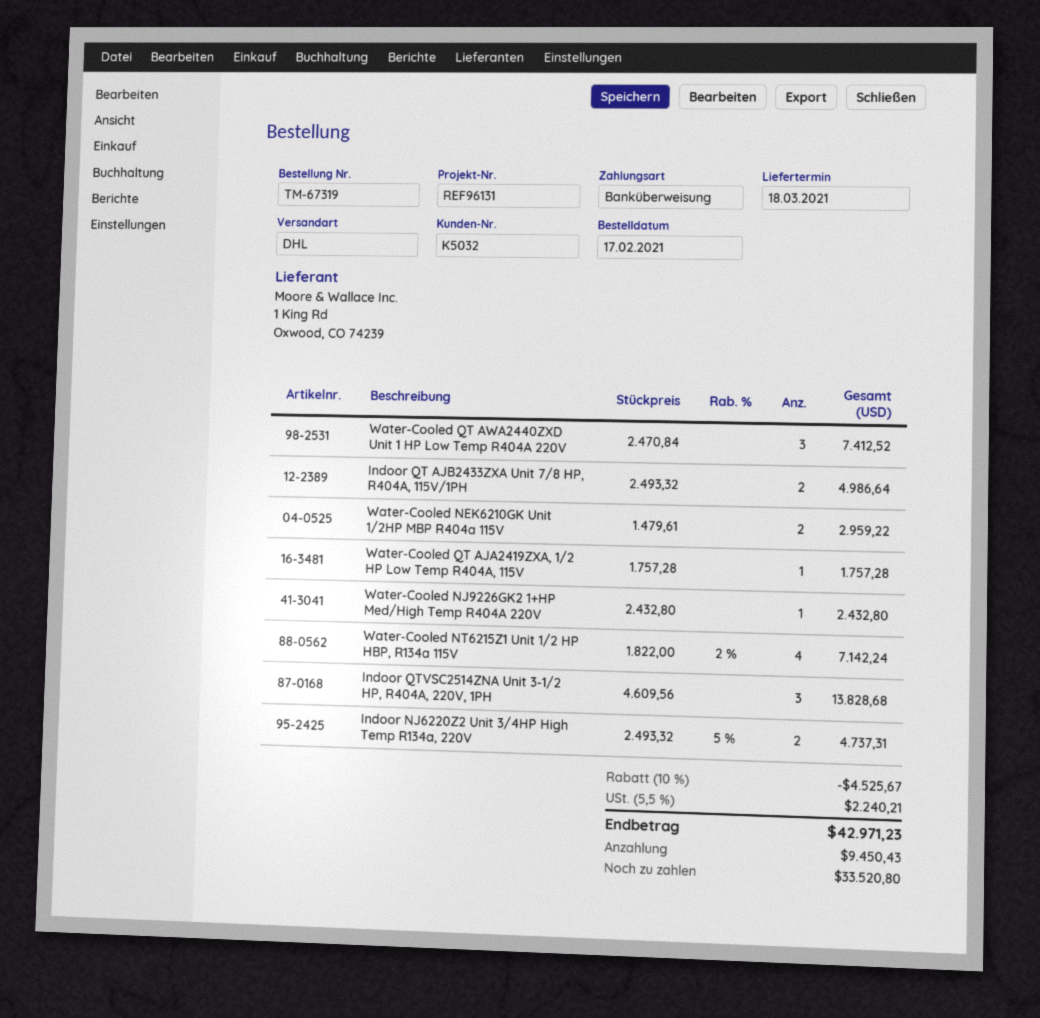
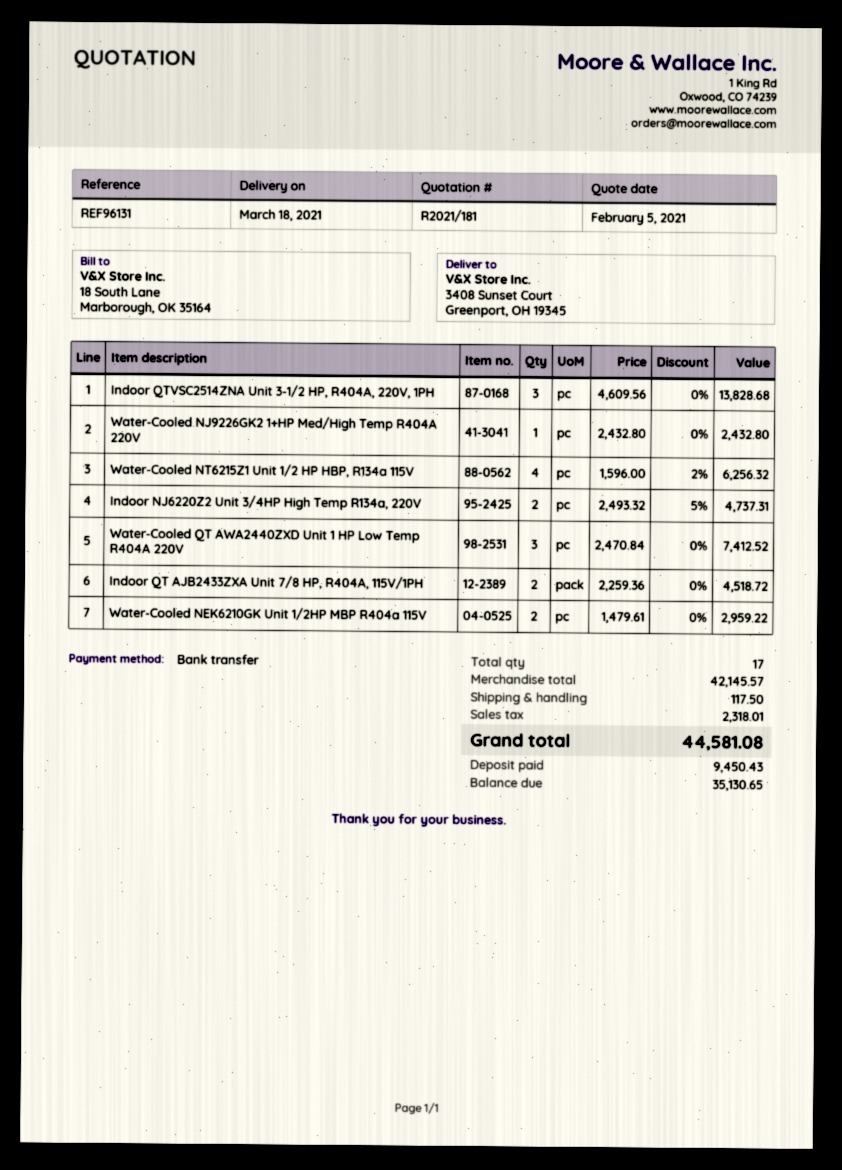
Indoor QT AJB2433ZXA Unit 7/8 HP, R404A, 115V/1PH: 2 x 2493.32 = 4986.64 -> 2 x 2259.36 = 4518.72
Water-Cooled QT AJA2419ZXA, 1/2 HP Low Temp R404A, 115V: 1 x 1757.28 = 1757.28 -> none
Water-Cooled NT6215Z1 Unit 1/2 HP HBP, R134a 115V: 4 x 1822.00 - 2% = 7142.24 -> 4 x 1596.00 - 2% = 6256.32
discount: 10% = 4525.67 -> none
shipping: none -> 117.50
tax: 2240.21 -> 2318.01
total: 42971.23 -> 44581.08
balance: 33520.80 -> 35130.65

